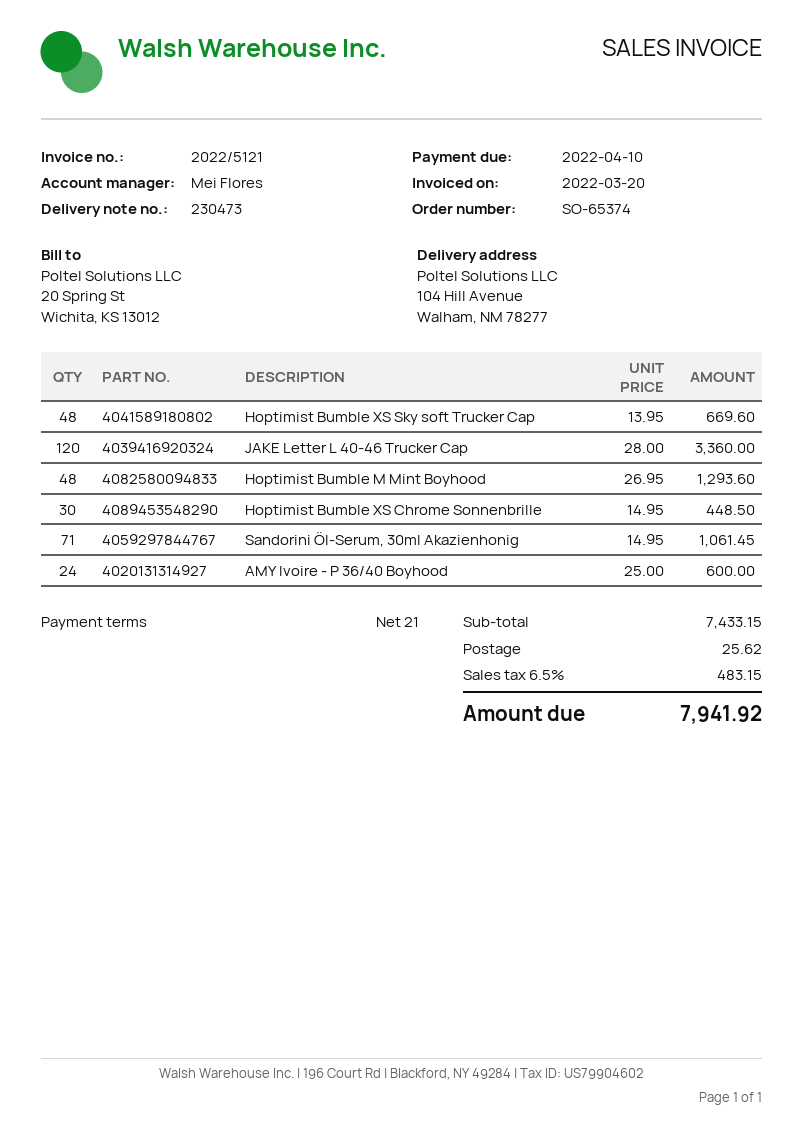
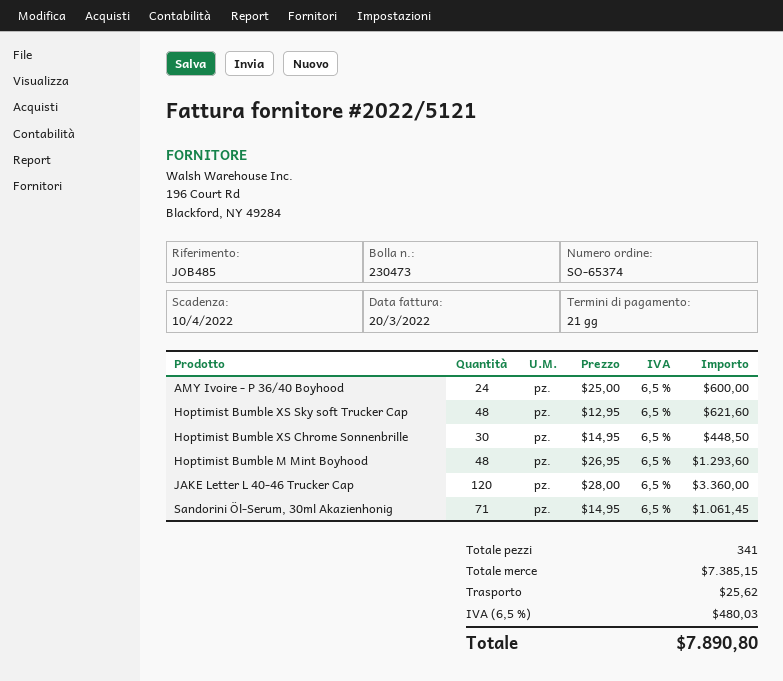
Hoptimist Bumble XS Sky soft Trucker Cap: 48 x 13.95 = 669.60 -> 48 x 12.95 = 621.60
subtotal: 7433.15 -> 7385.15
tax: 6.5% = 483.15 -> 6.5% = 480.03
total: 7941.92 -> 7890.80

